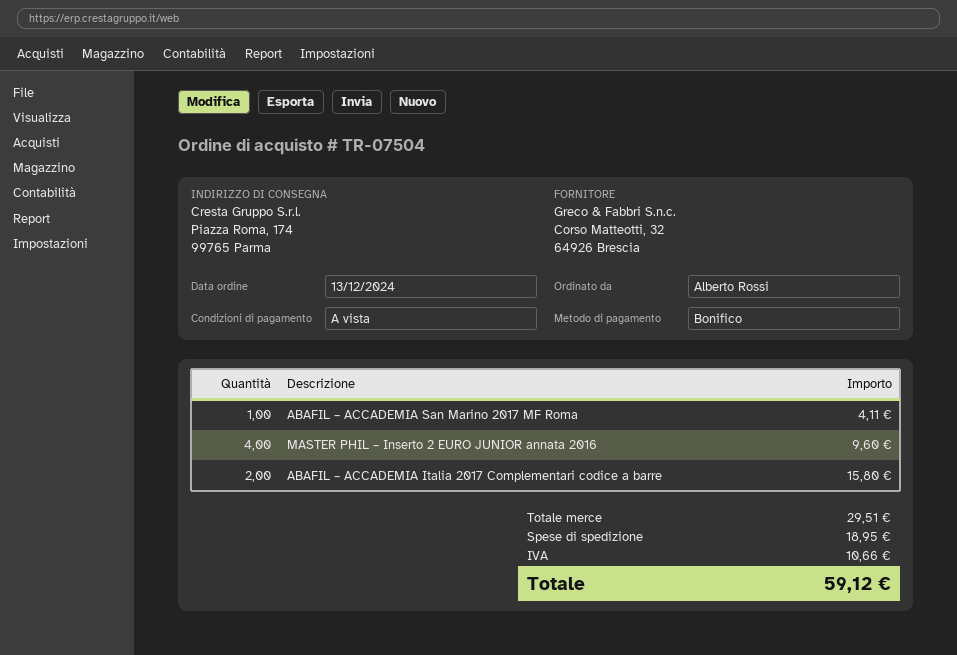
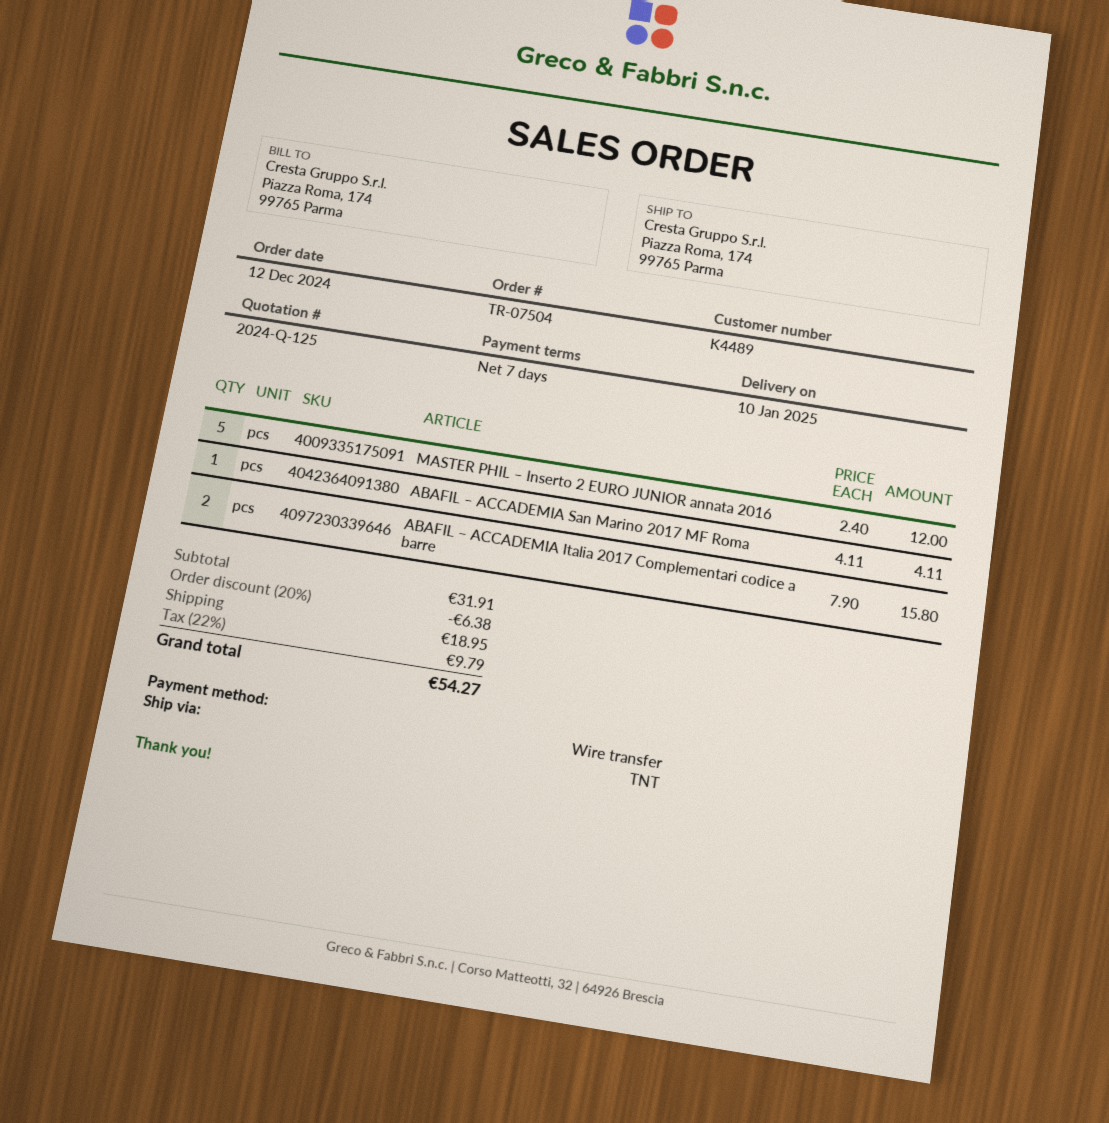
order date: 2024-12-13 -> 2024-12-12
payment terms: on receipt -> 7 days
MASTER PHIL – Inserto 2 EURO JUNIOR annata 2016: 4 for 9.60 -> 5 for 12.00
subtotal: 29.51 -> 31.91
discount: none -> 20% = 6.38
tax: 10.66 -> 9.79
total: 59.12 -> 54.27

